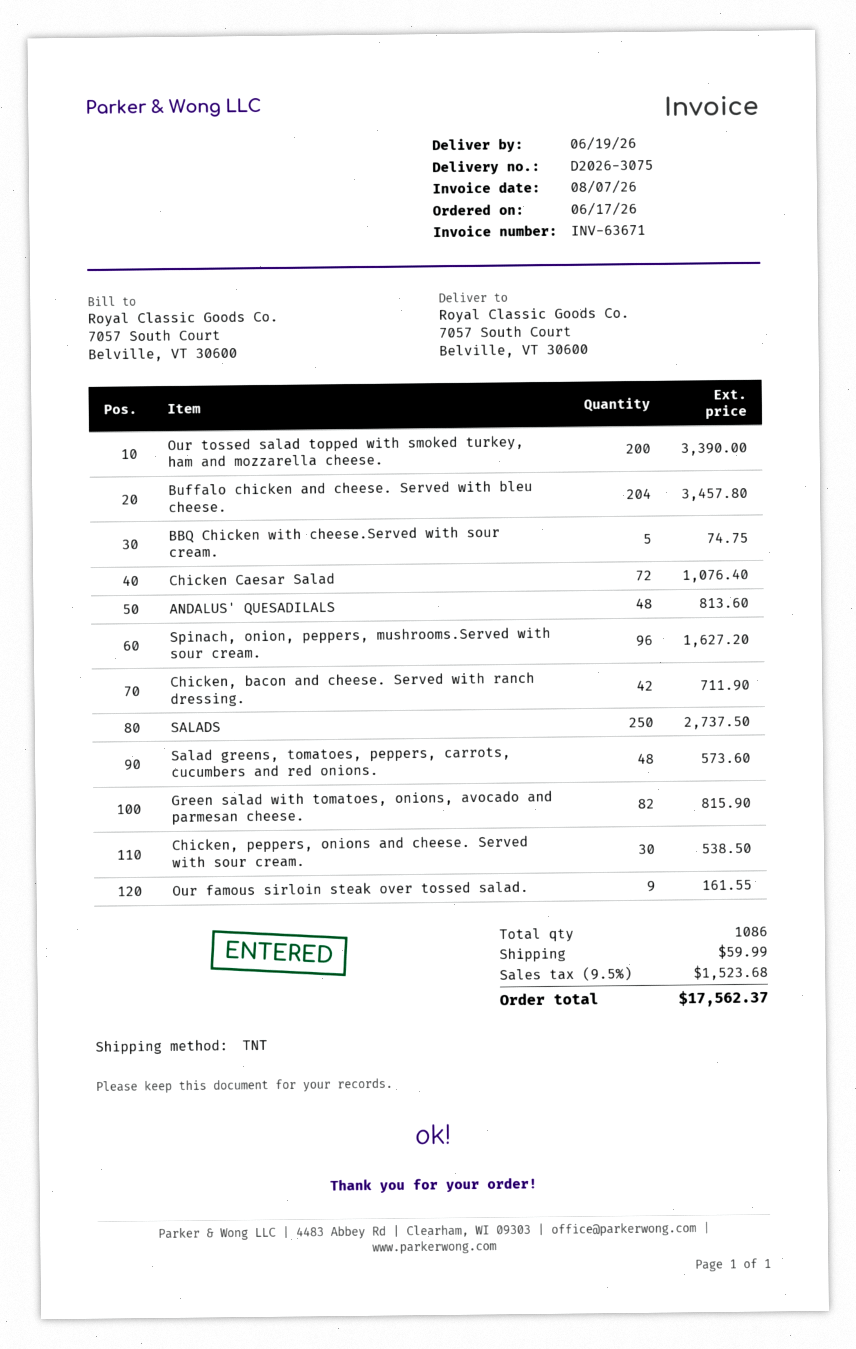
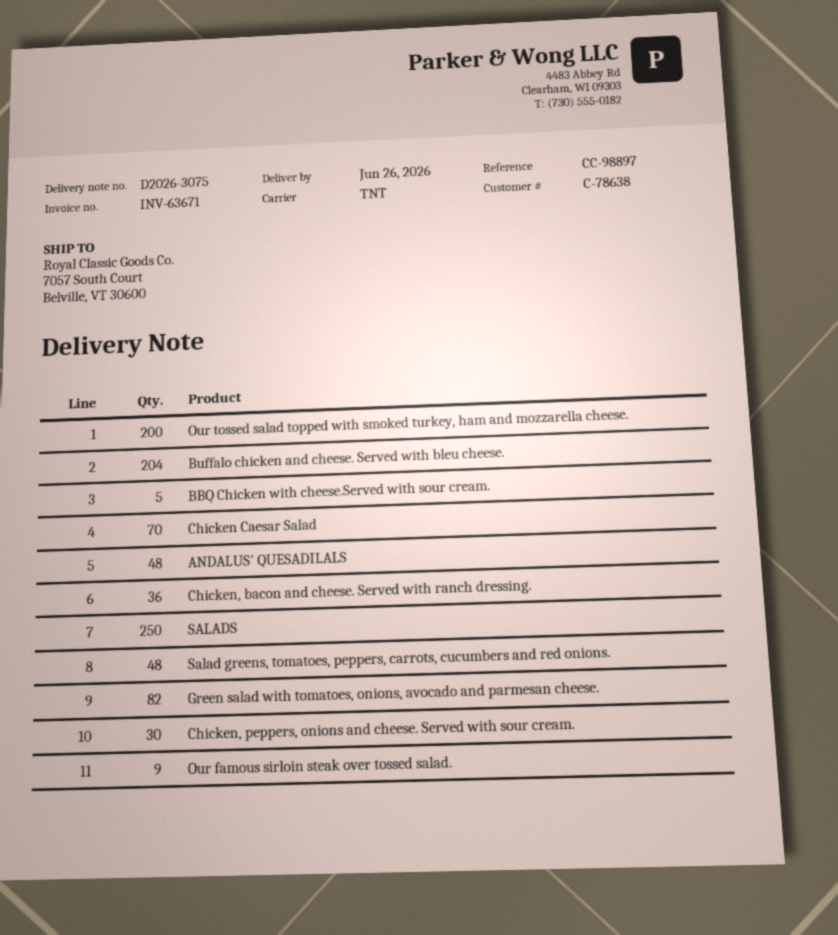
delivery date: 2026-06-19 -> 2026-06-26
Chicken Caesar Salad: 72 -> 70
Spinach, onion, peppers, mushrooms.Served with sour cream.: 96 -> none
Chicken, bacon and cheese. Served with ranch dressing.: 42 -> 36

